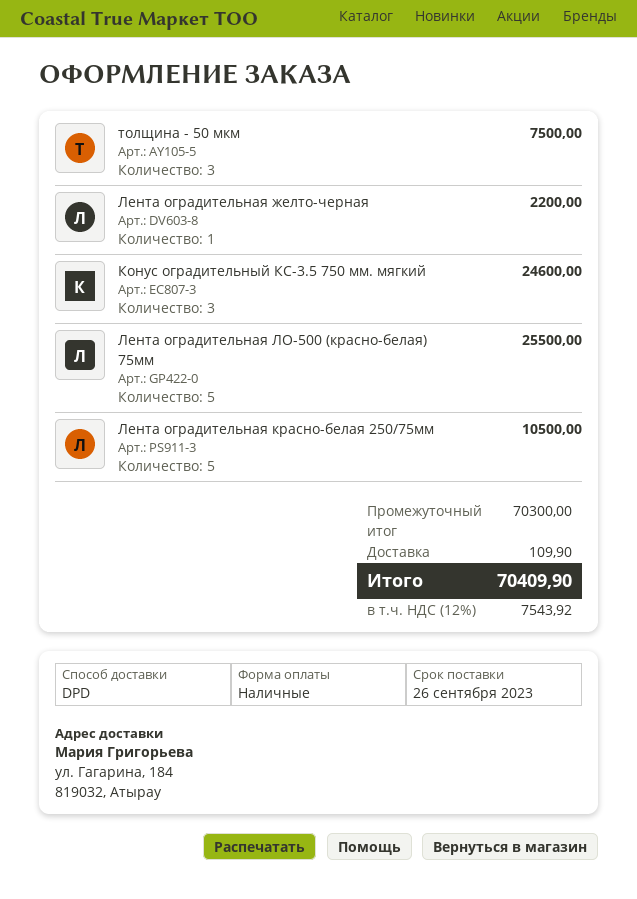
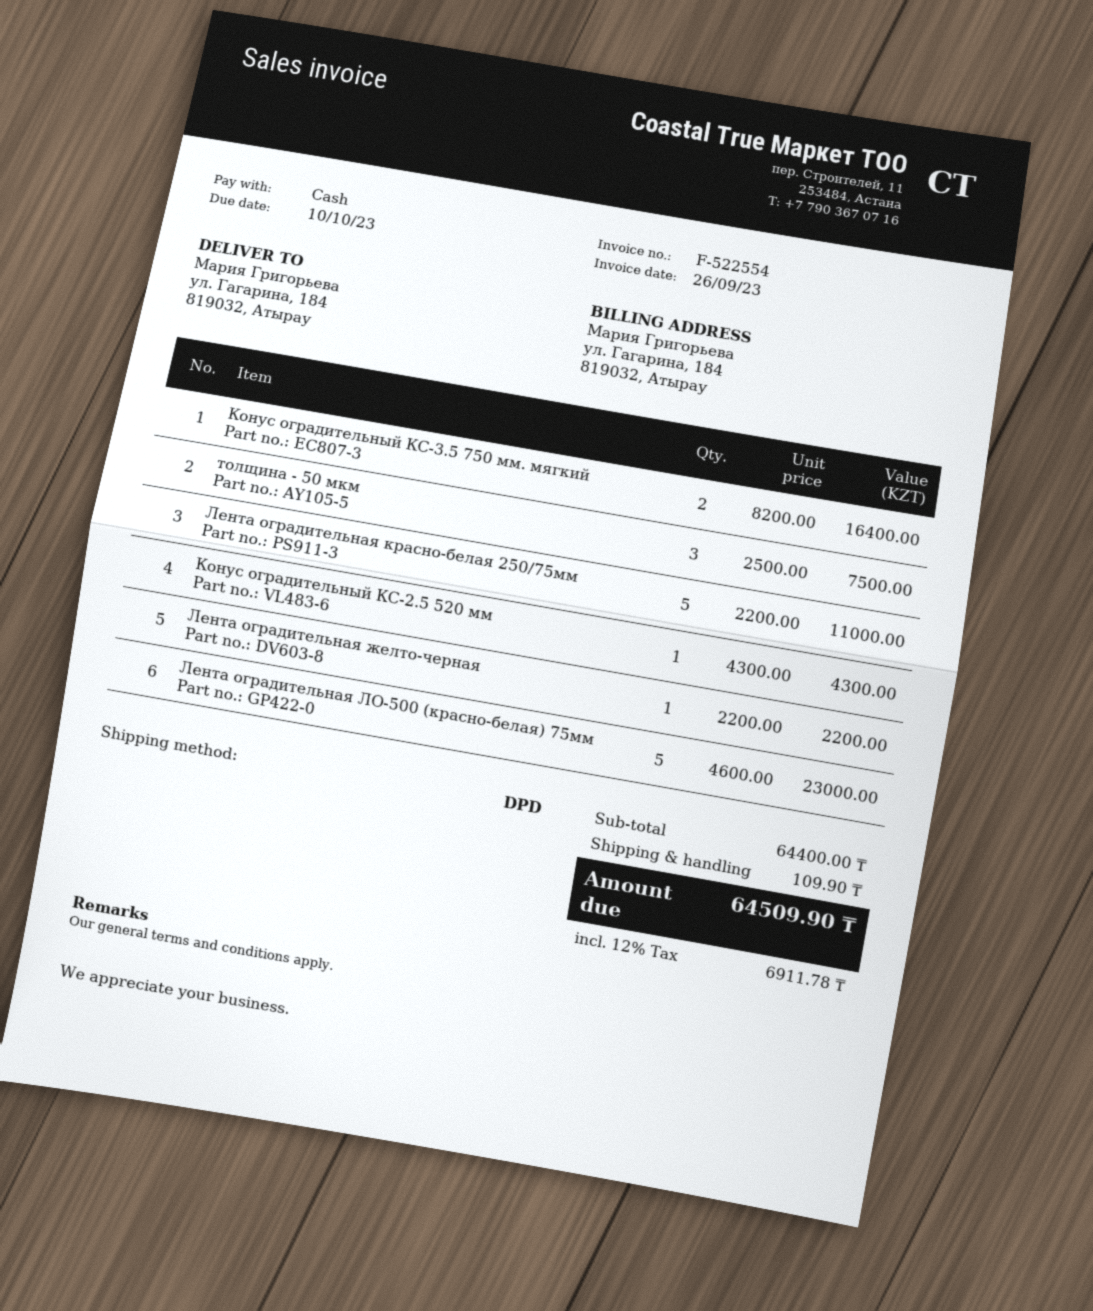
Конус оградительный КС-3.5 750 мм. мягкий: 3 for 24600.00 -> 2 for 16400.00
Лента оградительная ЛО-500 (красно-белая) 75мм: 5 for 25500.00 -> 5 for 23000.00
Лента оградительная красно-белая 250/75мм: 5 for 10500.00 -> 5 for 11000.00
Конус оградительный КС-2.5 520 мм: none -> 1 for 4300.00
subtotal: 70300.00 -> 64400.00
tax: 12% = 7543.92 -> 12% = 6911.78
total: 70409.90 -> 64509.90

